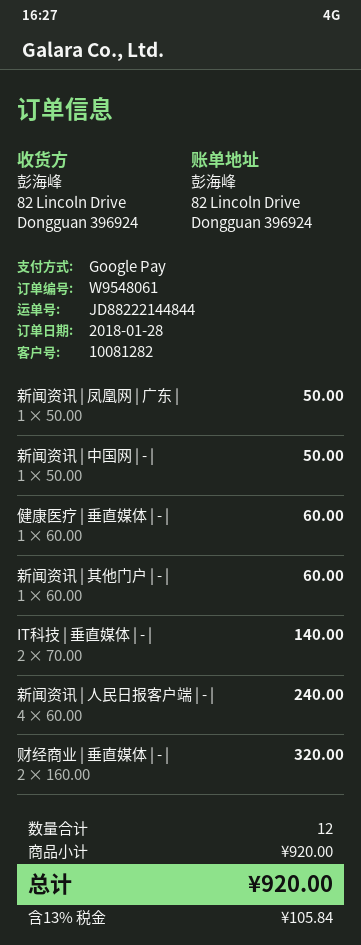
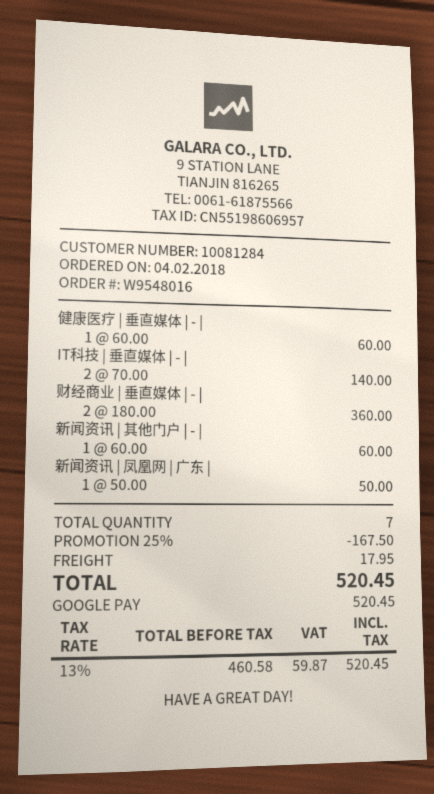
order number: W9548061 -> W9548016
order date: 2018-01-28 -> 2018-02-04
customer number: 10081282 -> 10081284
新闻资讯 | 中国网 | - |: 1 x 50.00 = 50.00 -> none
新闻资讯 | 人民日报客户端 | - |: 4 x 60.00 = 240.00 -> none
财经商业 | 垂直媒体 | - |: 2 x 160.00 = 320.00 -> 2 x 180.00 = 360.00
total quantity: 12 -> 7
discount: none -> 25% = 167.50
shipping: none -> 17.95
tax: 13% = 105.84 -> 13% = 59.87
total: 920.00 -> 520.45

